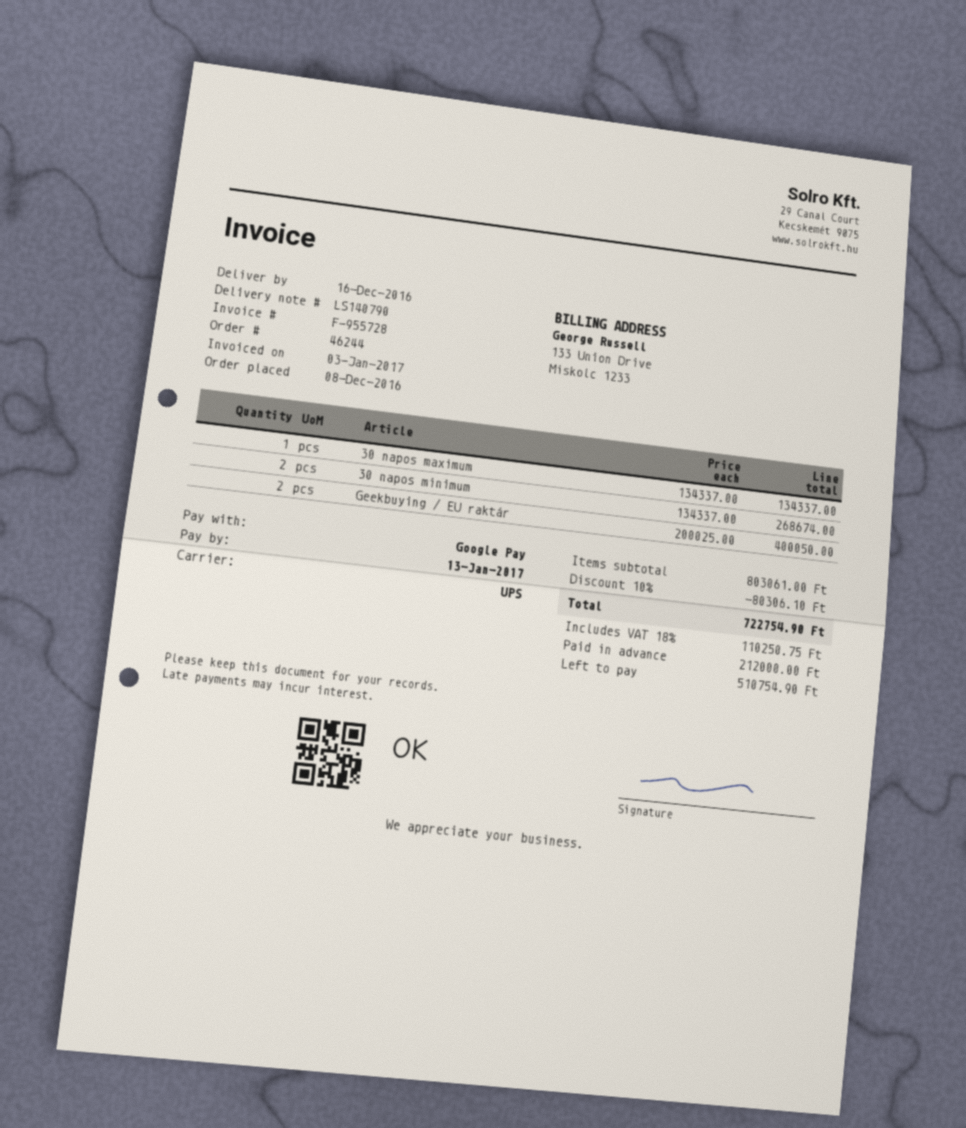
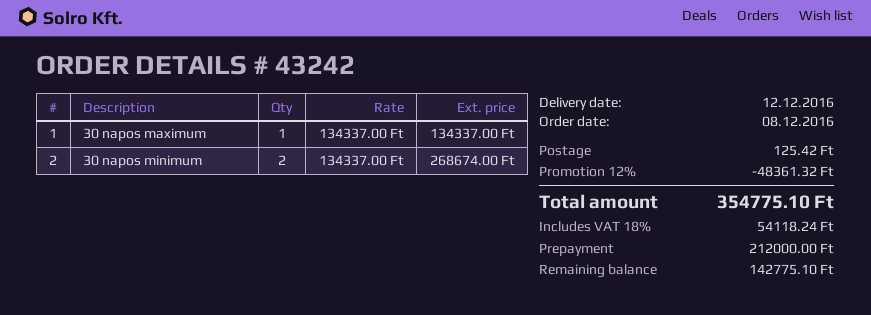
order number: 46244 -> 43242
delivery date: 2016-12-16 -> 2016-12-12
Geekbuying / EU raktár: 2 x 200025.00 = 400050.00 -> none
discount: 10% = 80306.10 -> 12% = 48361.32
shipping: none -> 125.42
tax: 18% = 110250.75 -> 18% = 54118.24
total: 722754.90 -> 354775.10
balance: 510754.90 -> 142775.10

